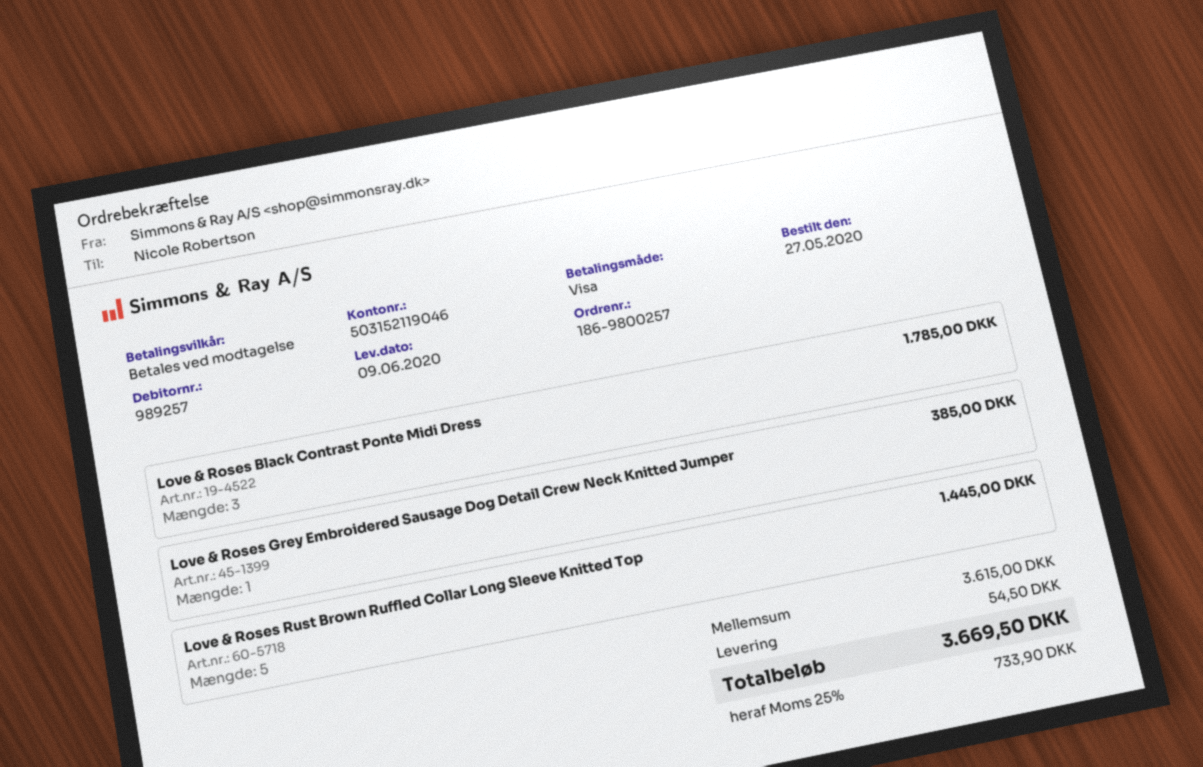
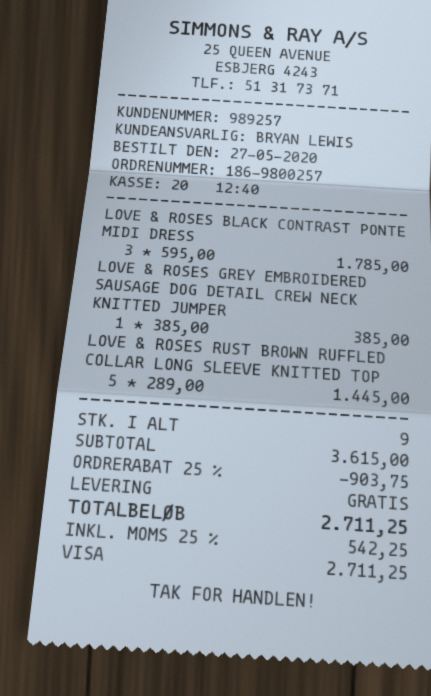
discount: none -> 25% = 903.75
shipping: 54.50 -> 0.00
tax: 25% = 733.90 -> 25% = 542.25
total: 3669.50 -> 2711.25

